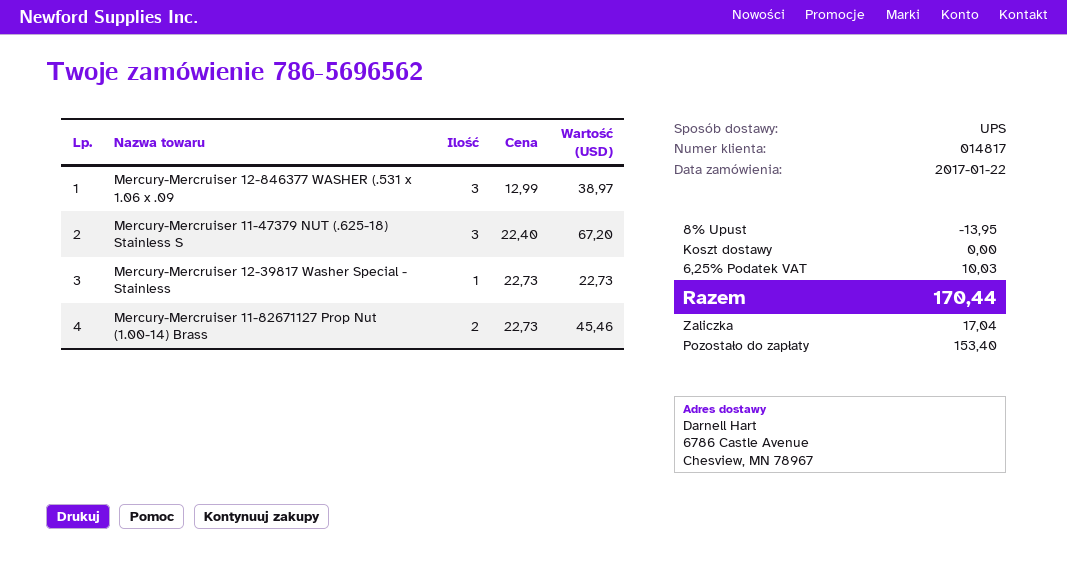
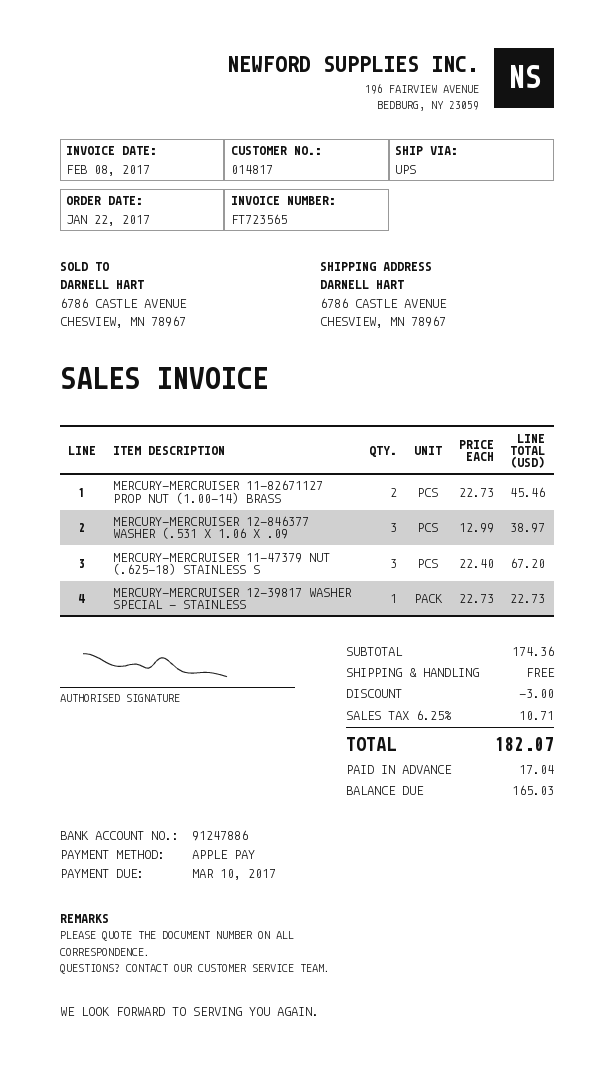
discount: 13.95 -> 3.00
tax: 6.25% = 10.03 -> 6.25% = 10.71
total: 170.44 -> 182.07
balance: 153.40 -> 165.03

